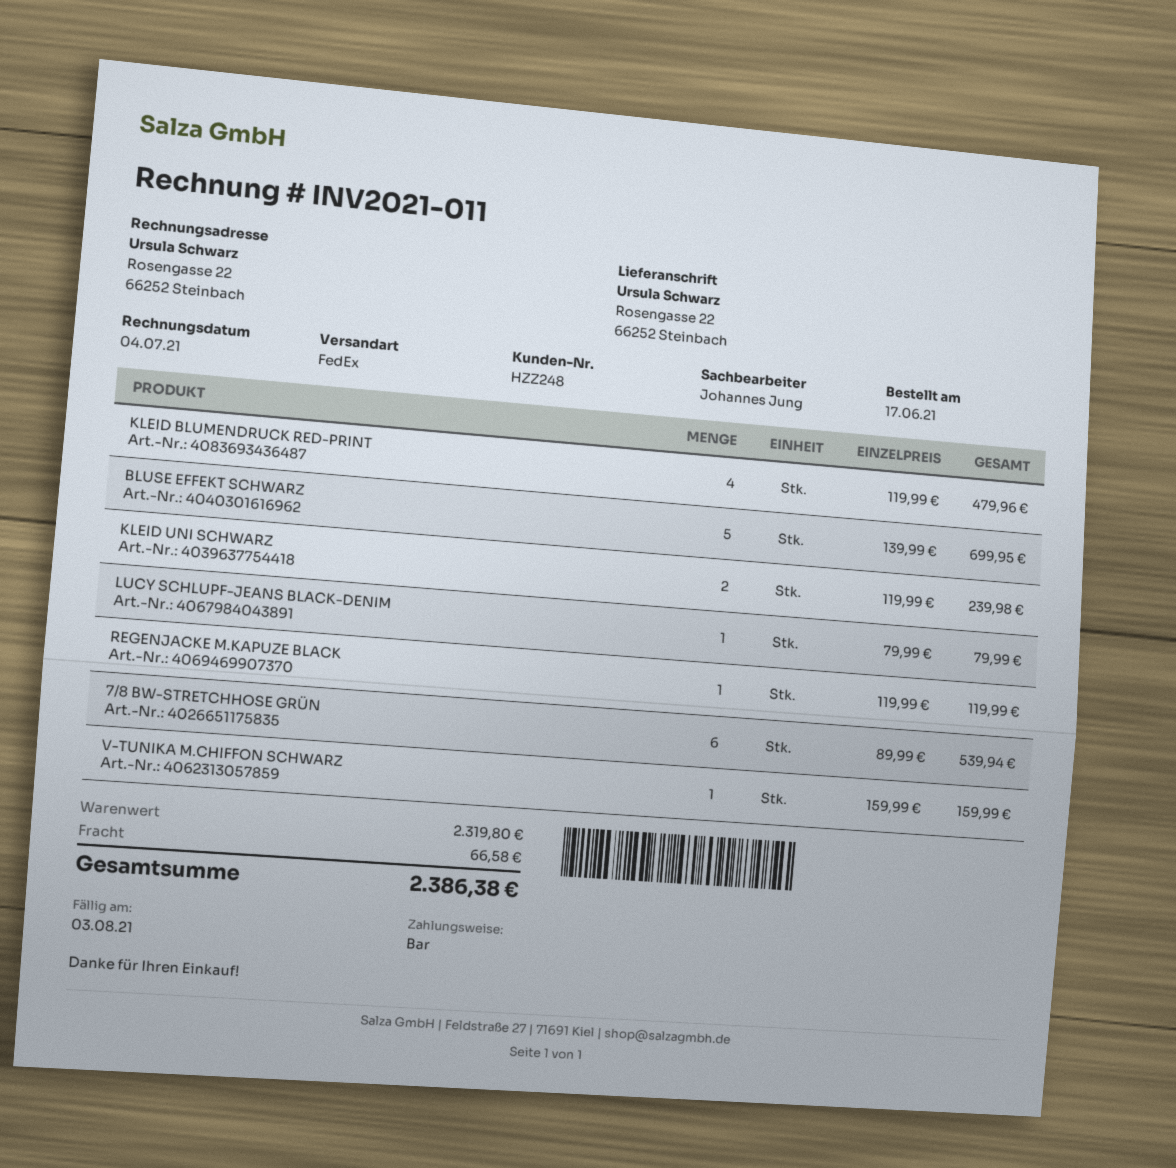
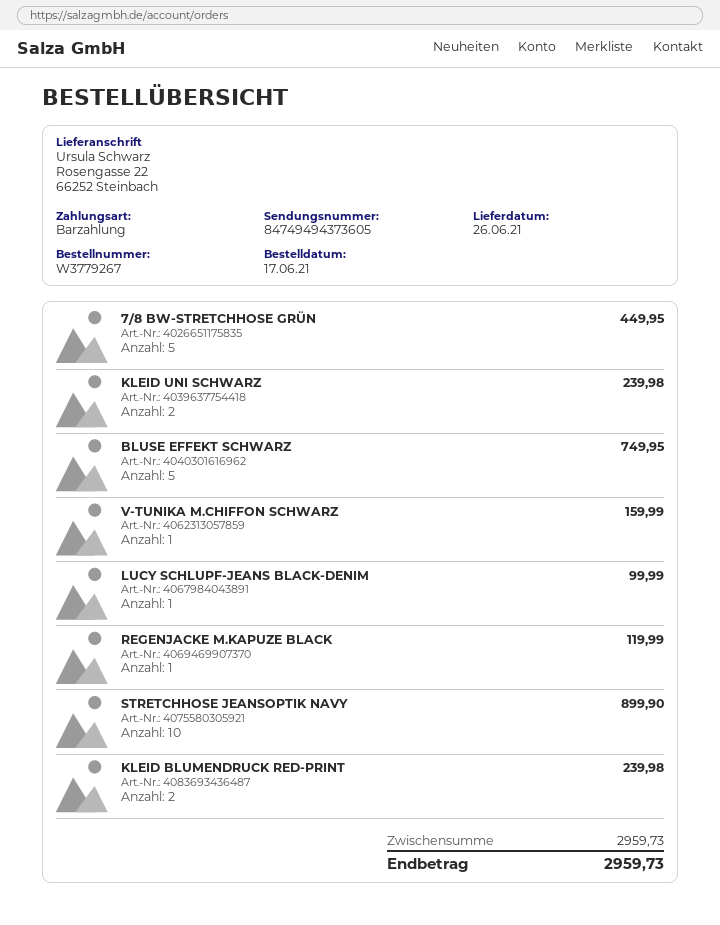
KLEID BLUMENDRUCK RED-PRINT: 4 for 479.96 -> 2 for 239.98
BLUSE EFFEKT SCHWARZ: 5 for 699.95 -> 5 for 749.95
LUCY SCHLUPF-JEANS BLACK-DENIM: 1 for 79.99 -> 1 for 99.99
7/8 BW-STRETCHHOSE GRÜN: 6 for 539.94 -> 5 for 449.95
STRETCHHOSE JEANSOPTIK NAVY: none -> 10 for 899.90
subtotal: 2319.80 -> 2959.73
shipping: 66.58 -> none
total: 2386.38 -> 2959.73

